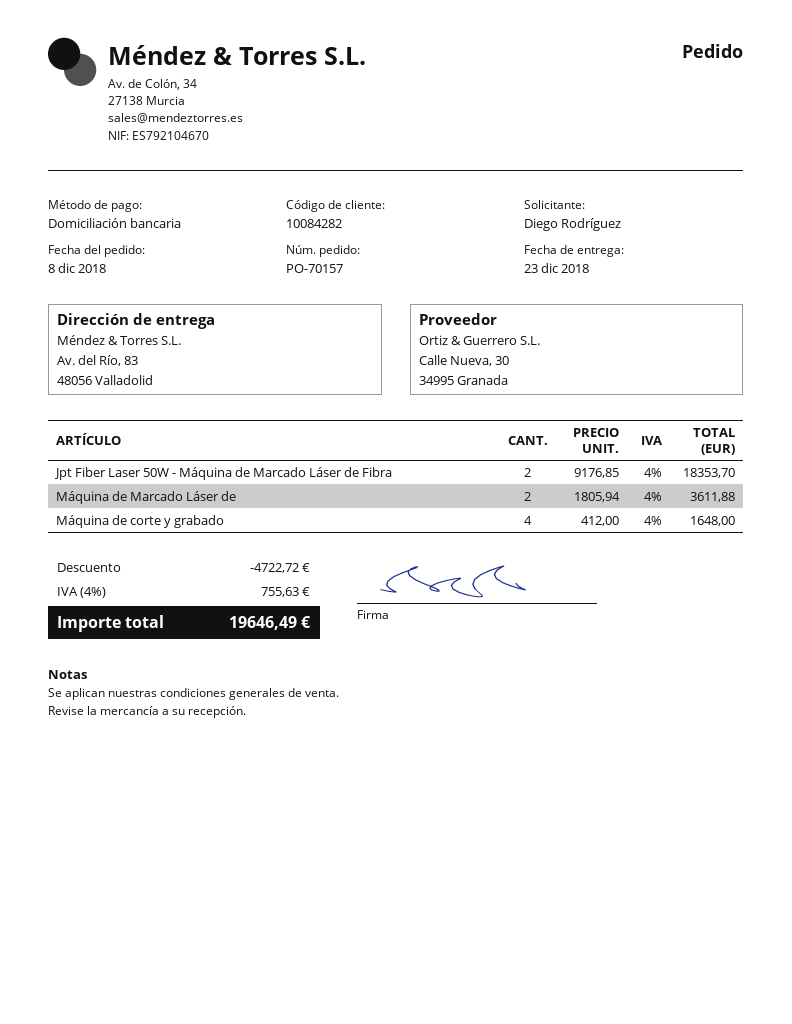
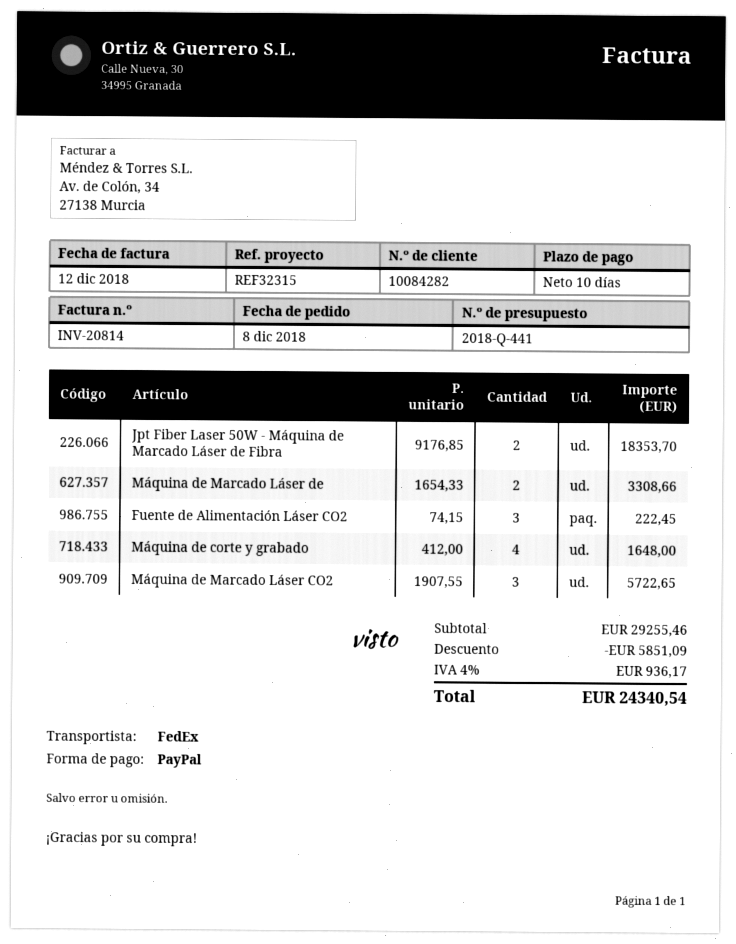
payment method: direct debit -> PayPal
Máquina de Marcado Láser de: 2 x 1805.94 = 3611.88 -> 2 x 1654.33 = 3308.66
Fuente de Alimentación Láser CO2: none -> 3 x 74.15 = 222.45
Máquina de Marcado Láser CO2: none -> 3 x 1907.55 = 5722.65
discount: 4722.72 -> 5851.09
tax: 4% = 755.63 -> 4% = 936.17
total: 19646.49 -> 24340.54

